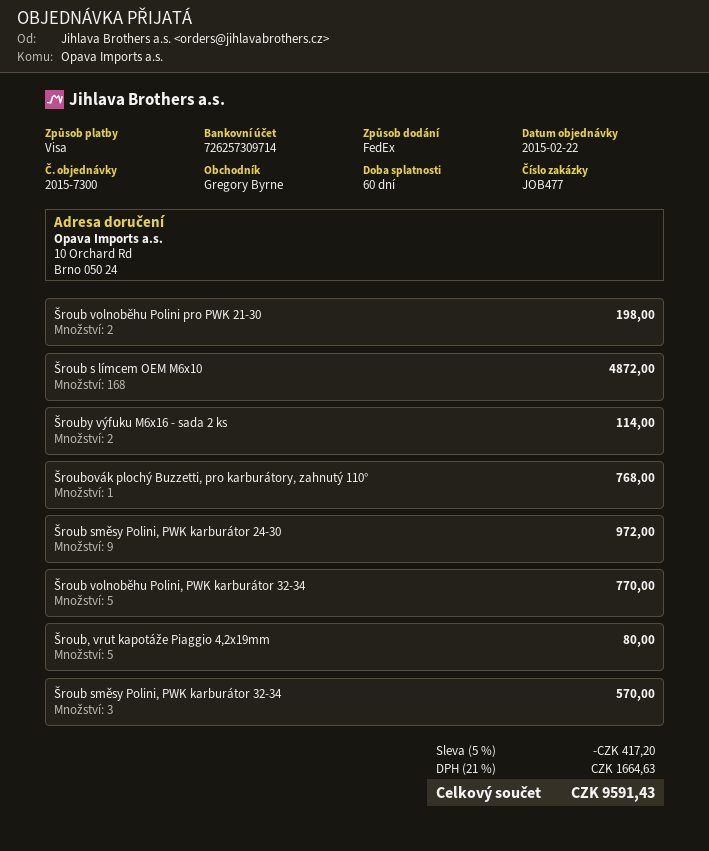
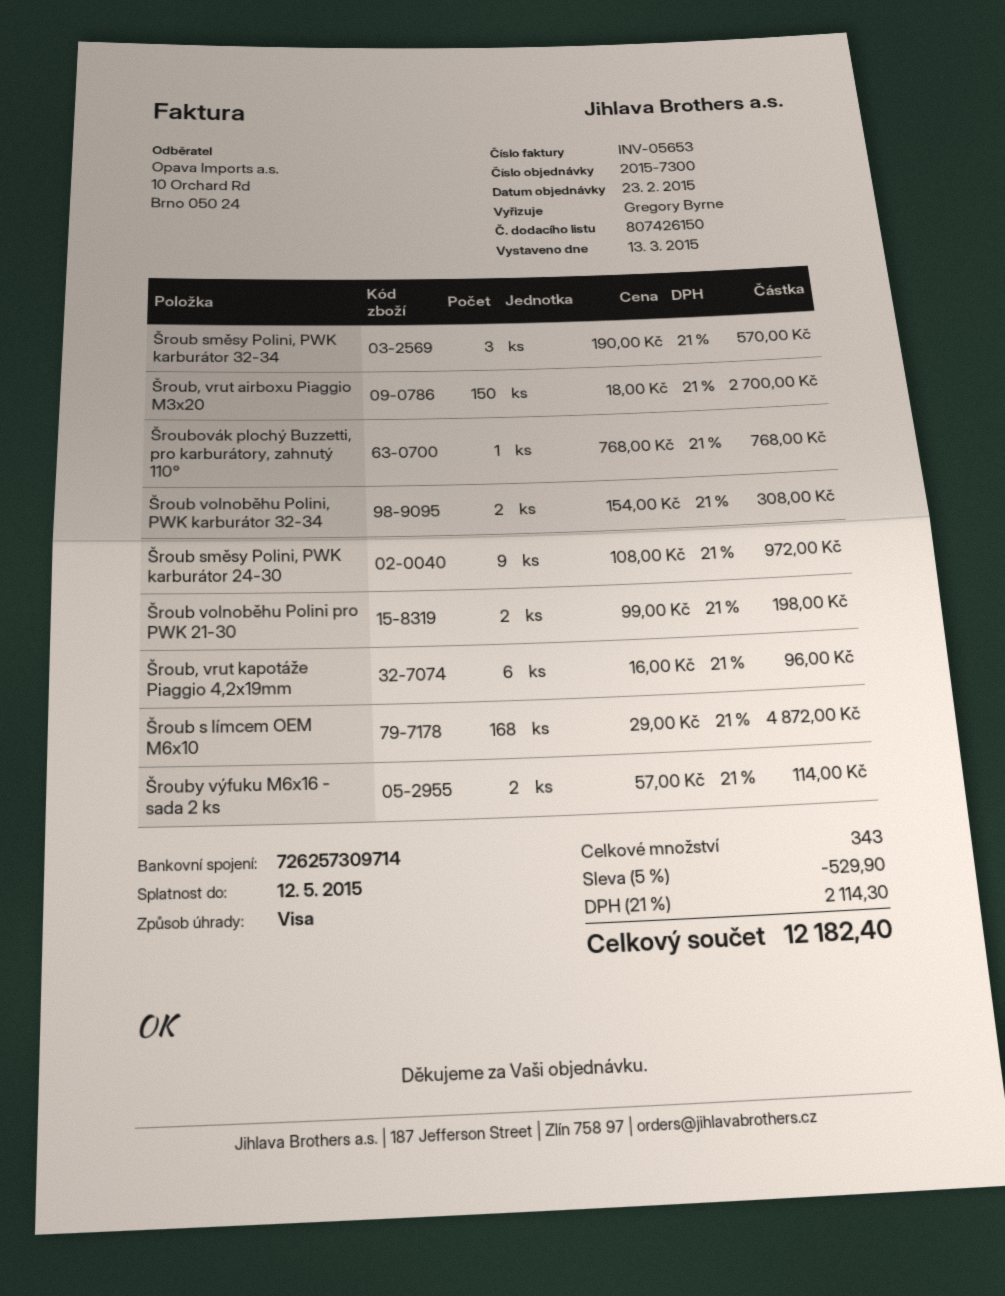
order date: 2015-02-22 -> 2015-02-23
Šroub volnoběhu Polini, PWK karburátor 32-34: 5 for 770.00 -> 2 for 308.00
Šroub, vrut kapotáže Piaggio 4,2x19mm: 5 for 80.00 -> 6 for 96.00
Šroub, vrut airboxu Piaggio M3x20: none -> 150 for 2700.00
discount: 5% = 417.20 -> 5% = 529.90
tax: 21% = 1664.63 -> 21% = 2114.30
total: 9591.43 -> 12182.40

